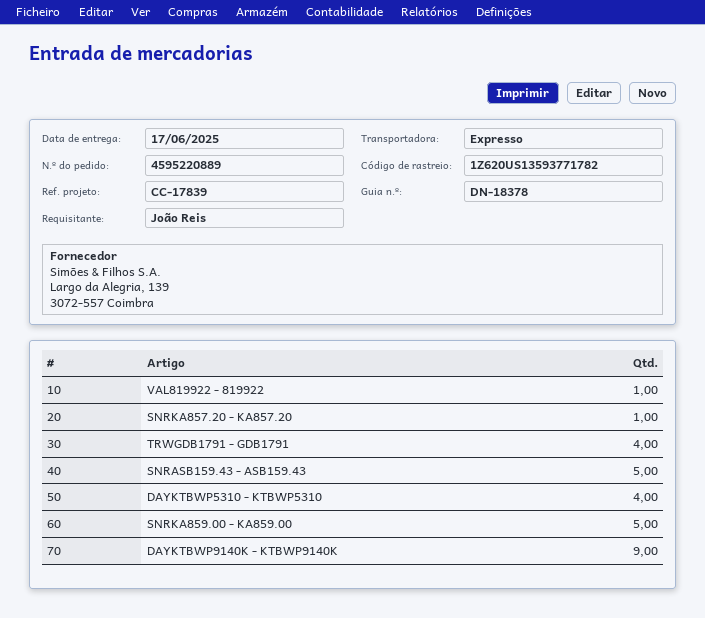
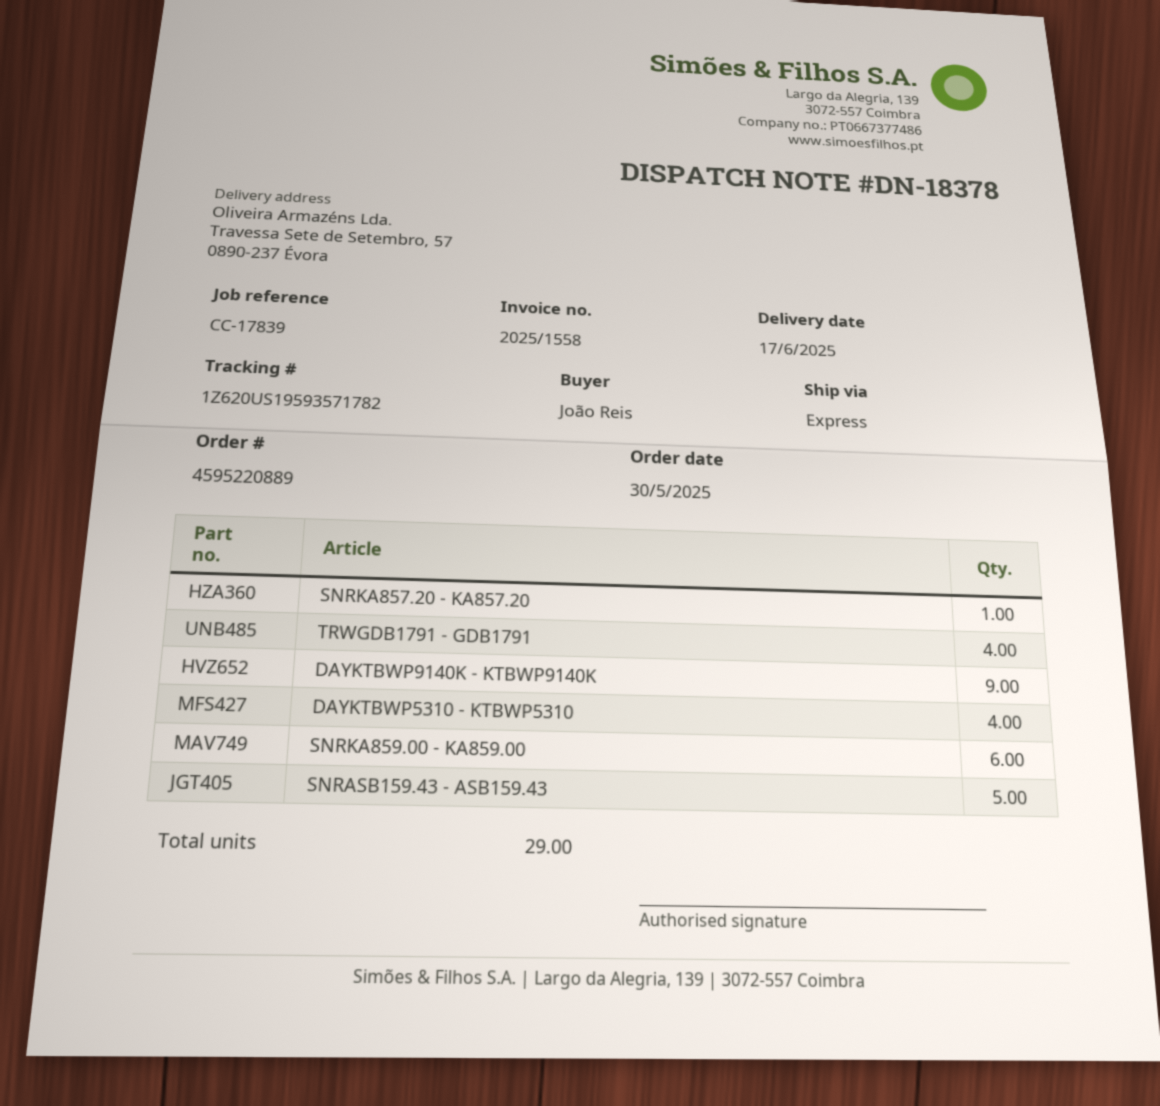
tracking number: 1Z620US13593771782 -> 1Z620US19593571782
VAL819922 - 819922: 1 -> none
SNRKA859.00 - KA859.00: 5 -> 6

